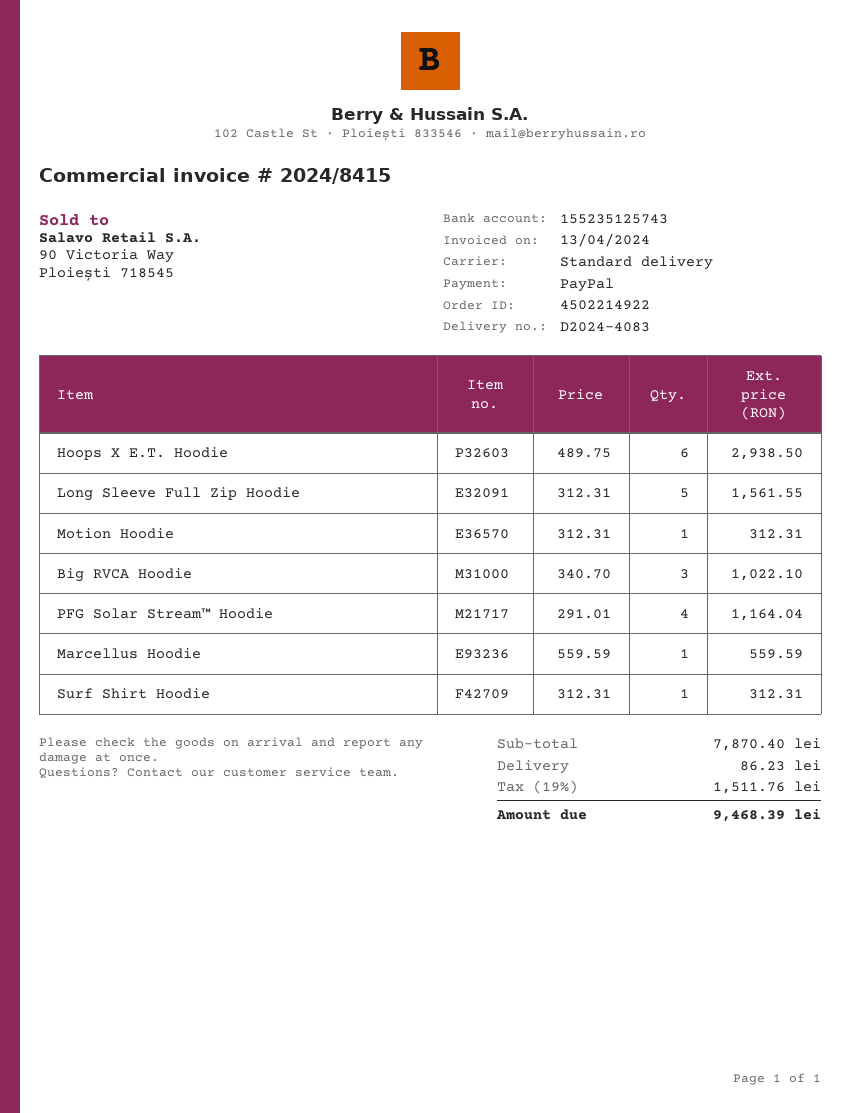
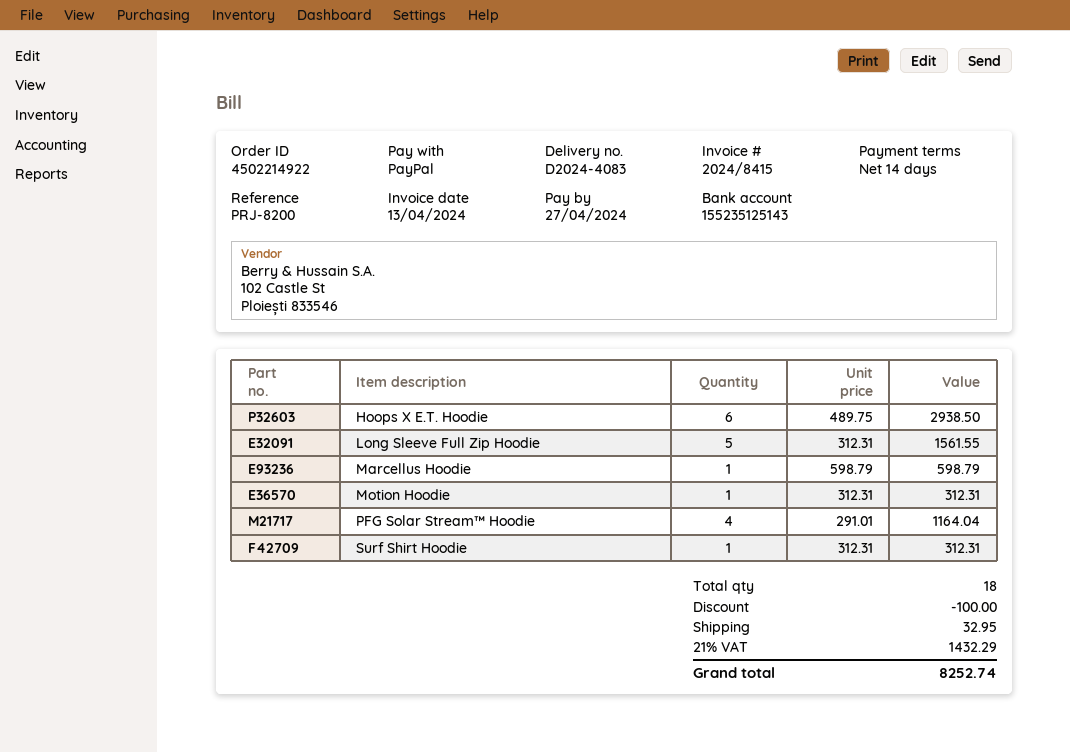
bank account: 155235125743 -> 155235125143
Big RVCA Hoodie: 3 x 340.70 = 1022.10 -> none
Marcellus Hoodie: 1 x 559.59 = 559.59 -> 1 x 598.79 = 598.79
discount: none -> 100.00
shipping: 86.23 -> 32.95
tax: 19% = 1511.76 -> 21% = 1432.29
total: 9468.39 -> 8252.74

